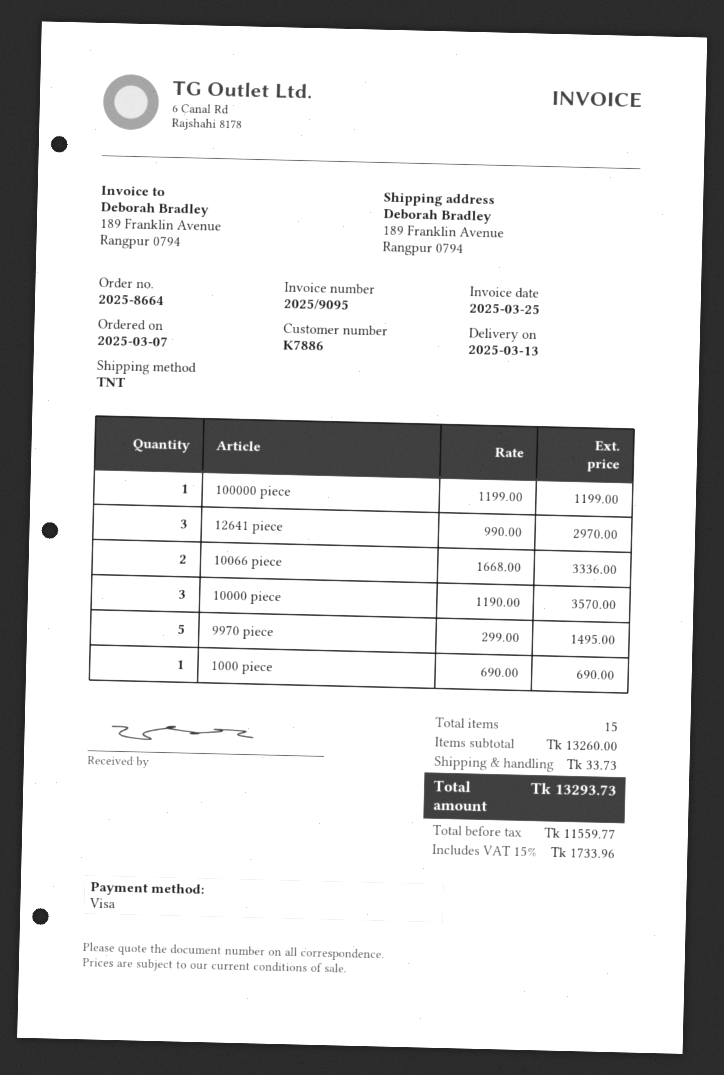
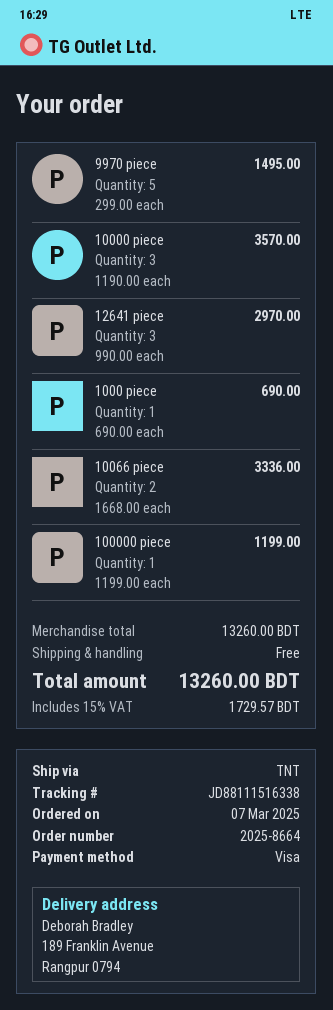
shipping: 33.73 -> 0.00
tax: 15% = 1733.96 -> 15% = 1729.57
total: 13293.73 -> 13260.00

